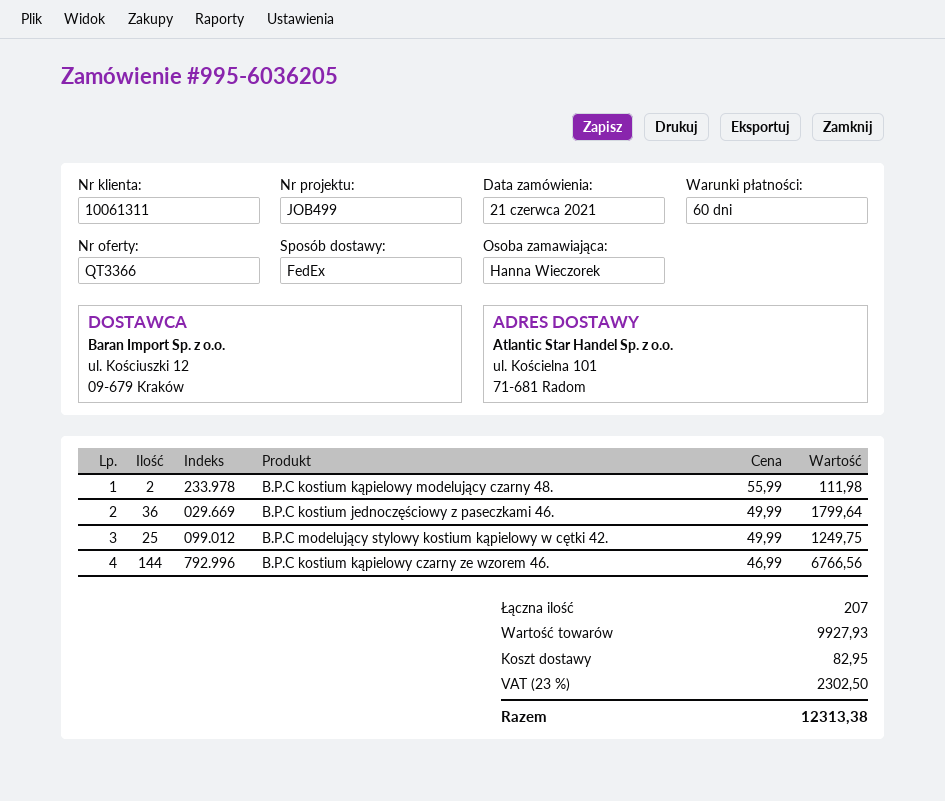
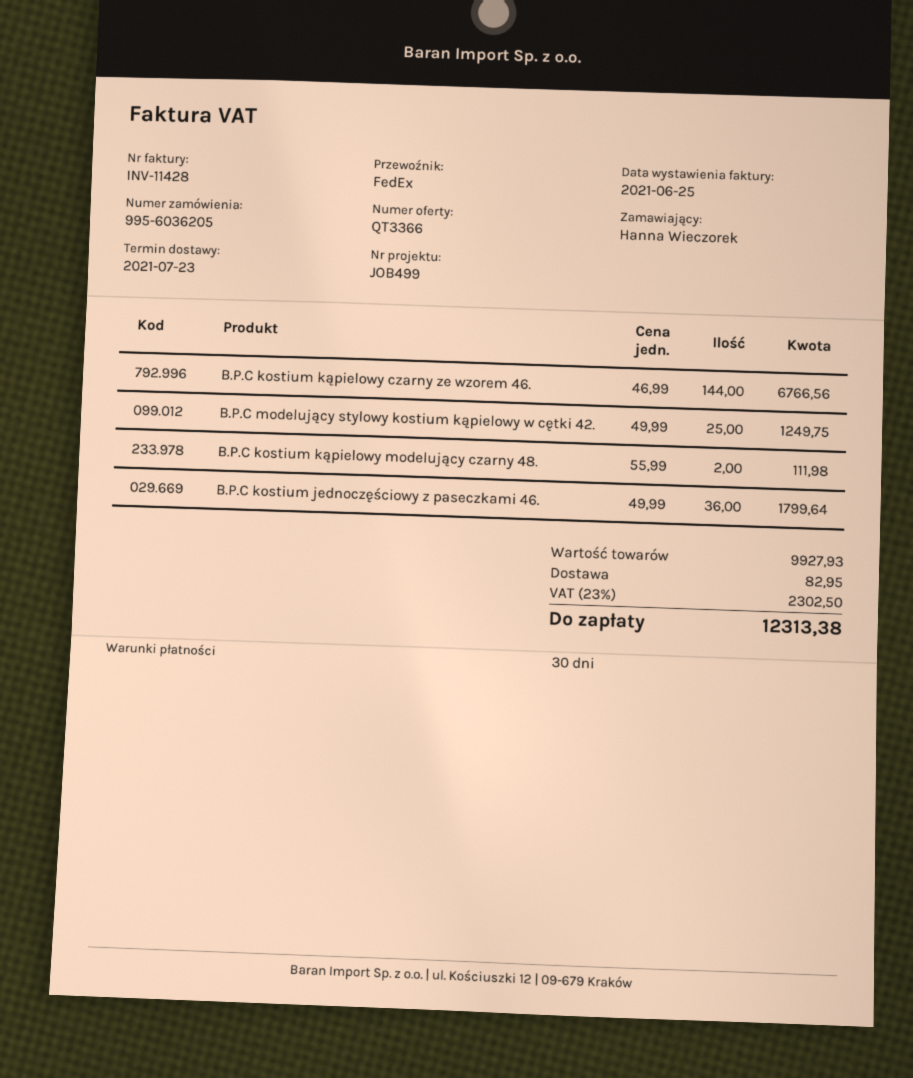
payment terms: 60 days -> 30 days

